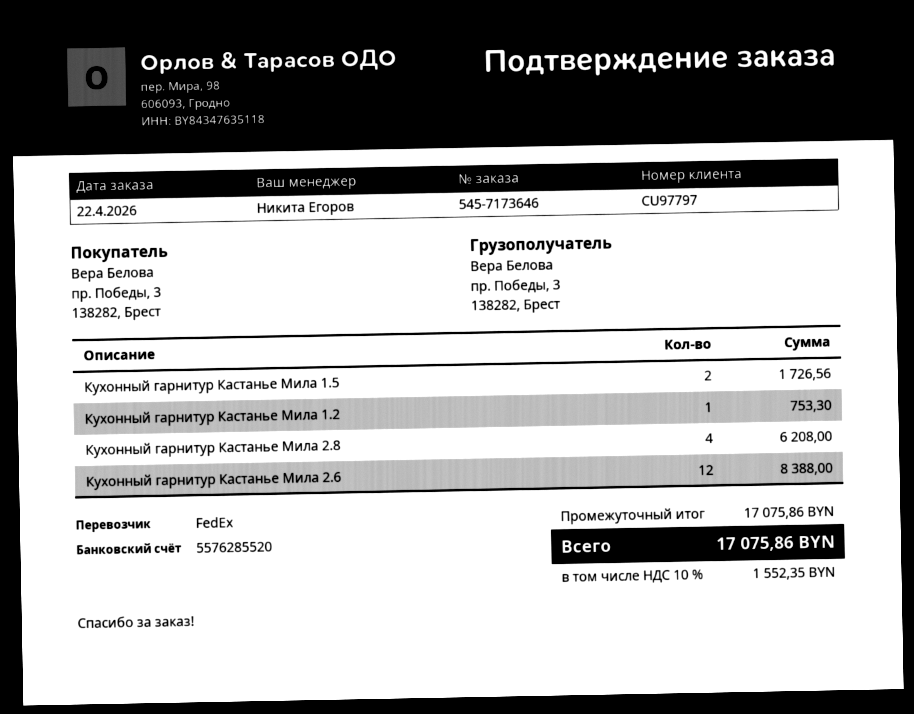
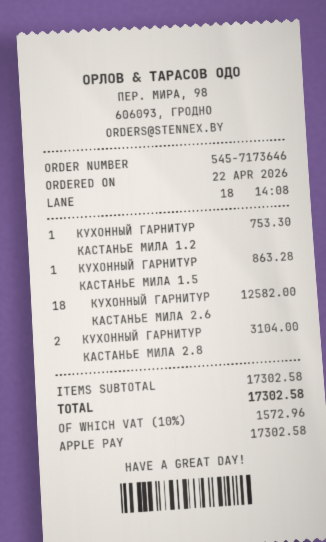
Кухонный гарнитур Кастанье Мила 1.5: 2 for 1726.56 -> 1 for 863.28
Кухонный гарнитур Кастанье Мила 2.8: 4 for 6208.00 -> 2 for 3104.00
Кухонный гарнитур Кастанье Мила 2.6: 12 for 8388.00 -> 18 for 12582.00
subtotal: 17075.86 -> 17302.58
tax: 10% = 1552.35 -> 10% = 1572.96
total: 17075.86 -> 17302.58

